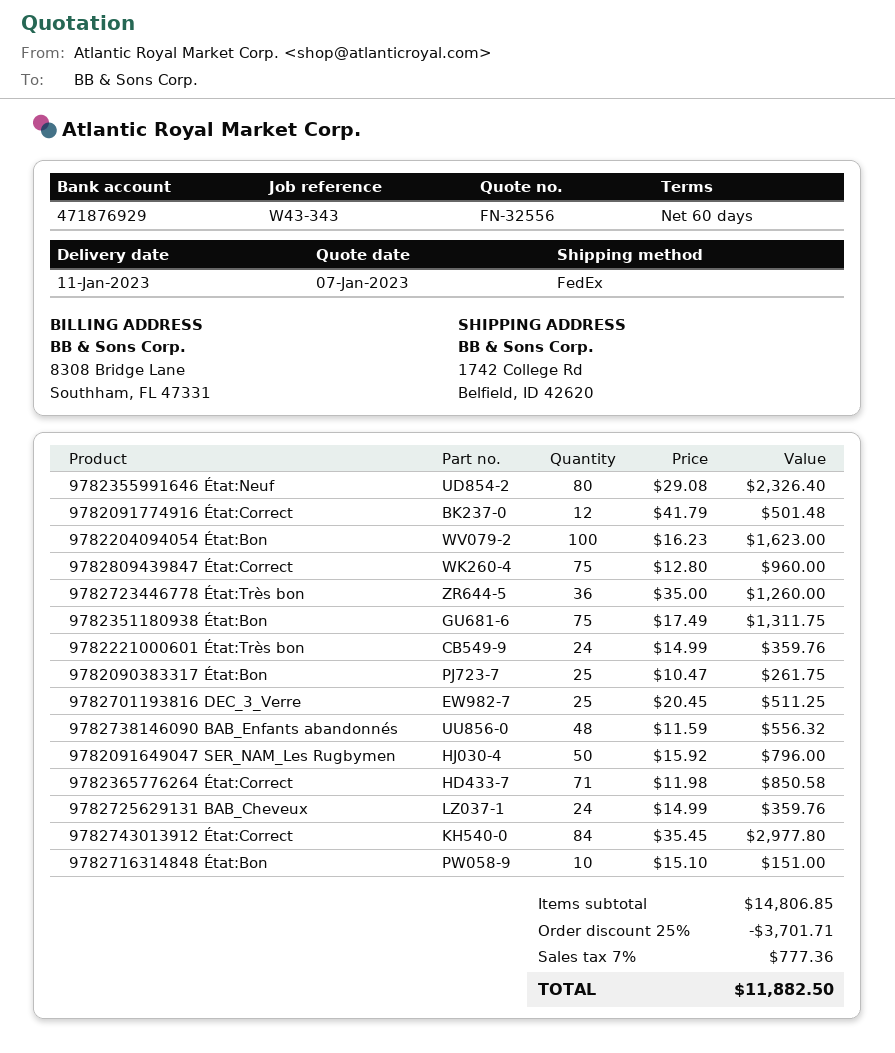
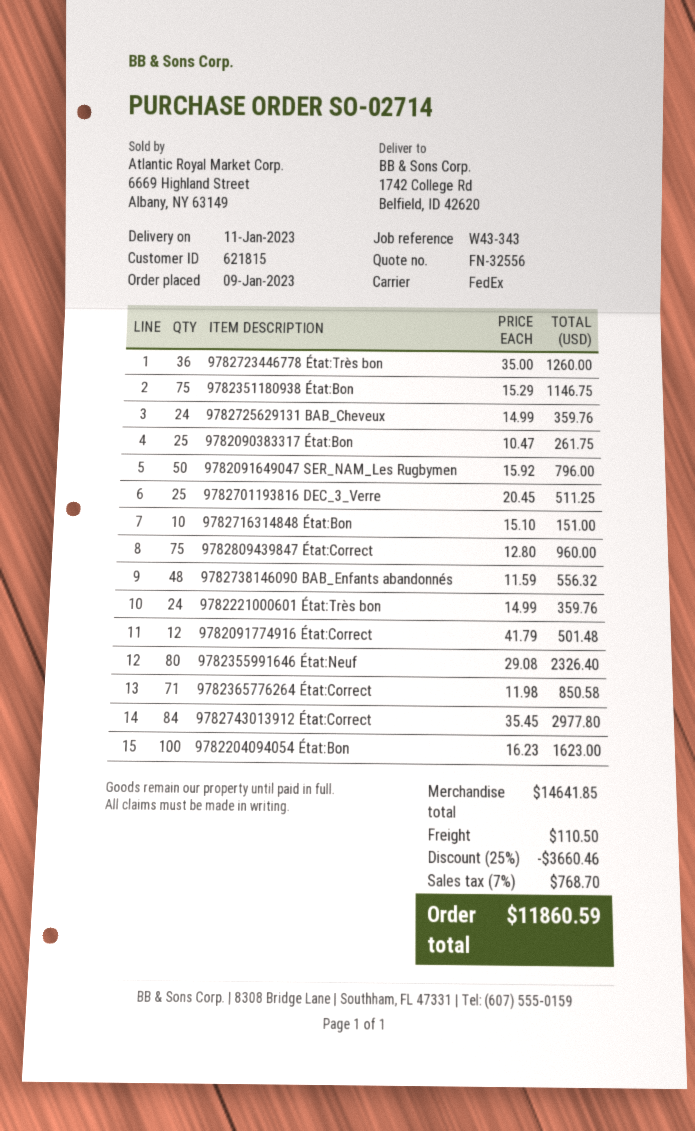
9782351180938 État:Bon: 75 x 17.49 = 1311.75 -> 75 x 15.29 = 1146.75
subtotal: 14806.85 -> 14641.85
discount: 25% = 3701.71 -> 25% = 3660.46
shipping: none -> 110.50
tax: 7% = 777.36 -> 7% = 768.70
total: 11882.50 -> 11860.59

